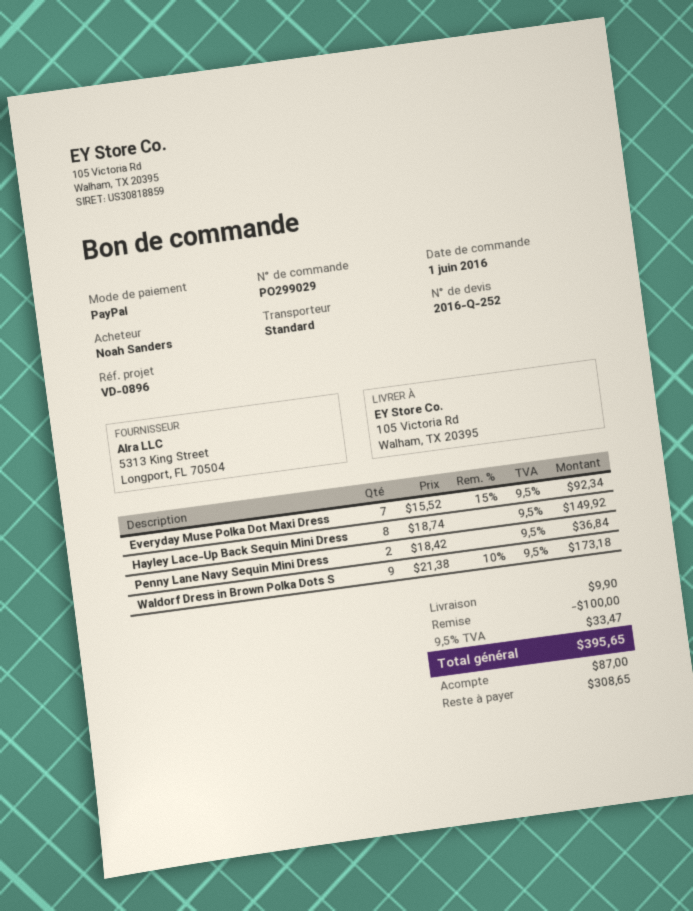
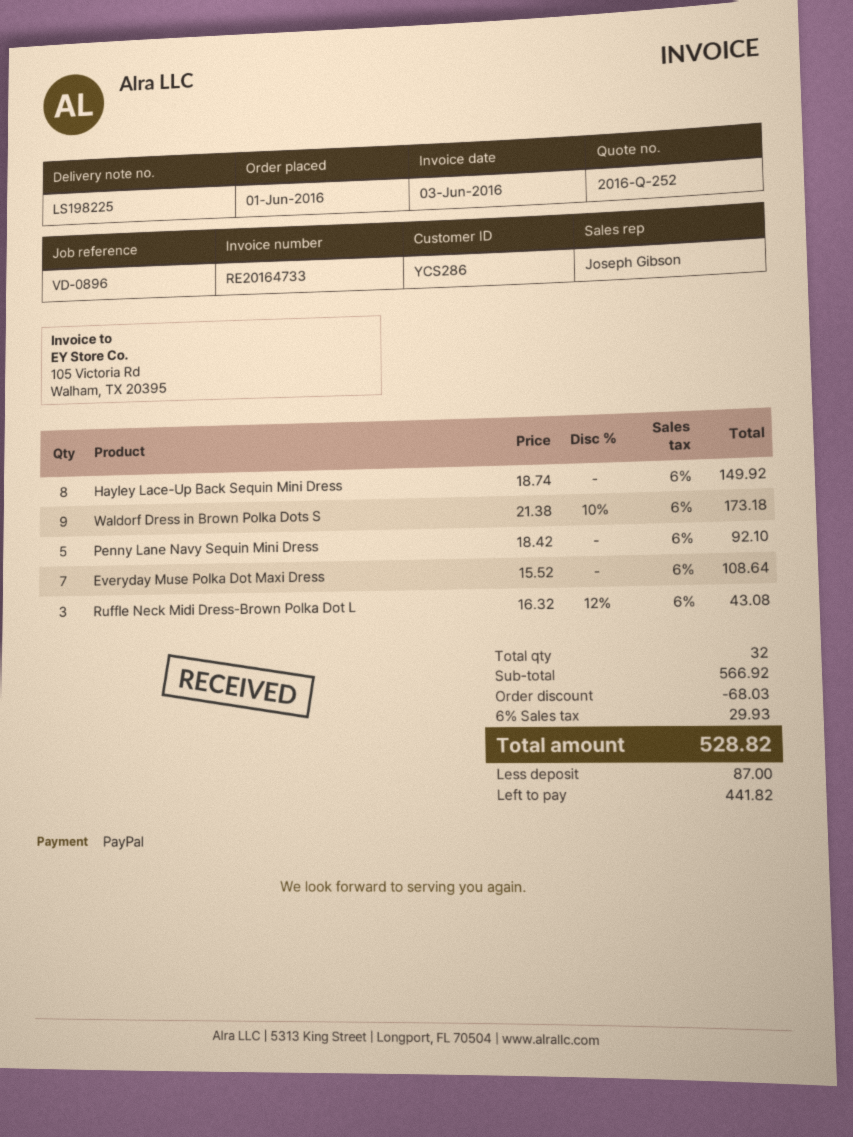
Everyday Muse Polka Dot Maxi Dress: 7 x 15.52 - 15% = 92.34 -> 7 x 15.52 = 108.64
Penny Lane Navy Sequin Mini Dress: 2 x 18.42 = 36.84 -> 5 x 18.42 = 92.10
Ruffle Neck Midi Dress-Brown Polka Dot L: none -> 3 x 16.32 - 12% = 43.08
discount: 100.00 -> 68.03
shipping: 9.90 -> none
tax: 9.5% = 33.47 -> 6% = 29.93
total: 395.65 -> 528.82
balance: 308.65 -> 441.82

